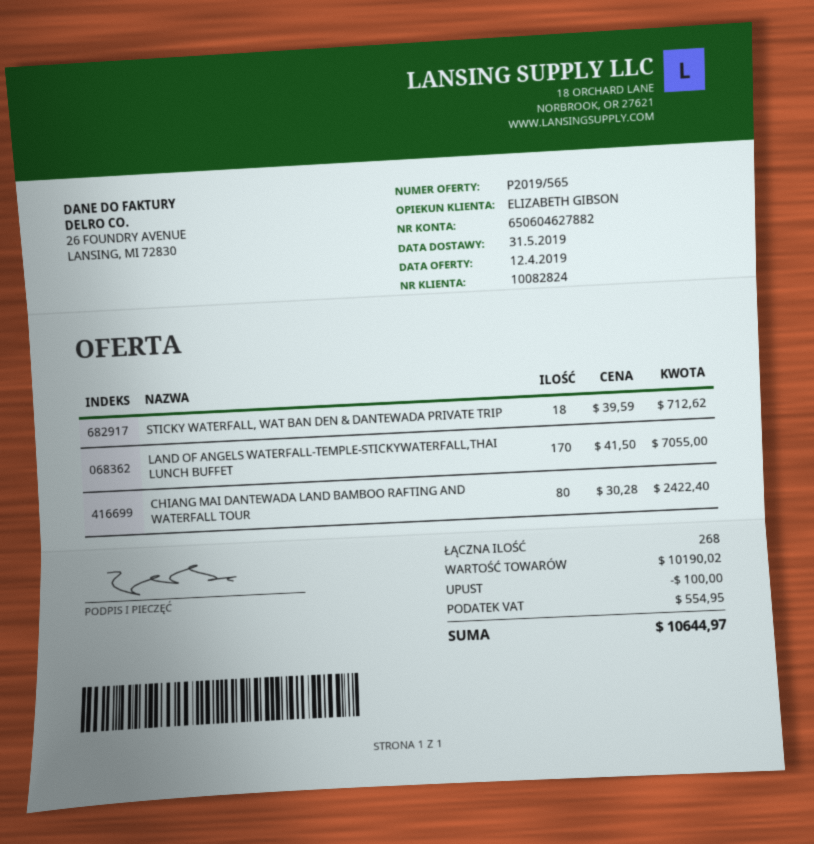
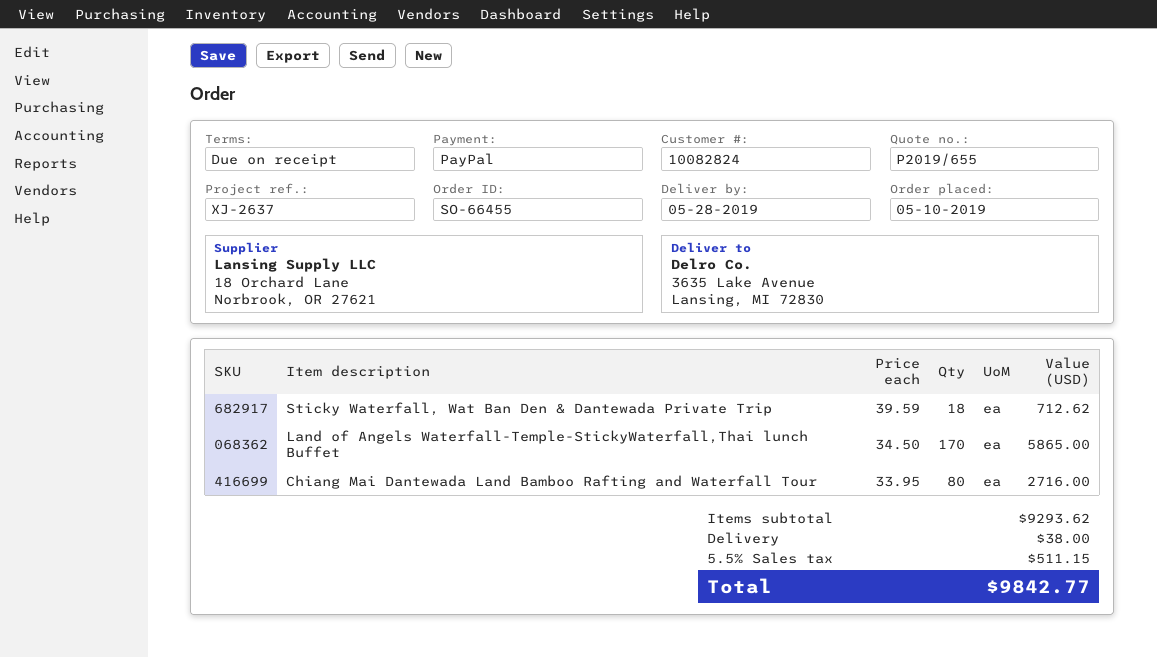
quote number: P2019/565 -> P2019/655
delivery date: 2019-05-31 -> 2019-05-28
LAND OF ANGELS WATERFALL-TEMPLE-STICKYWATERFALL,THAI LUNCH BUFFET: 170 x 41.50 = 7055.00 -> 170 x 34.50 = 5865.00
CHIANG MAI DANTEWADA LAND BAMBOO RAFTING AND WATERFALL TOUR: 80 x 30.28 = 2422.40 -> 80 x 33.95 = 2716.00
subtotal: 10190.02 -> 9293.62
discount: 100.00 -> none
shipping: none -> 38.00
tax: 554.95 -> 511.15
total: 10644.97 -> 9842.77

